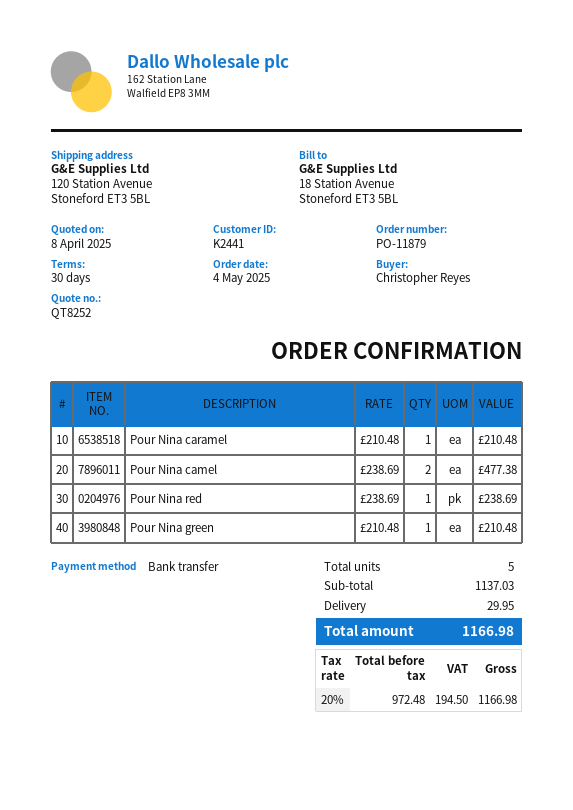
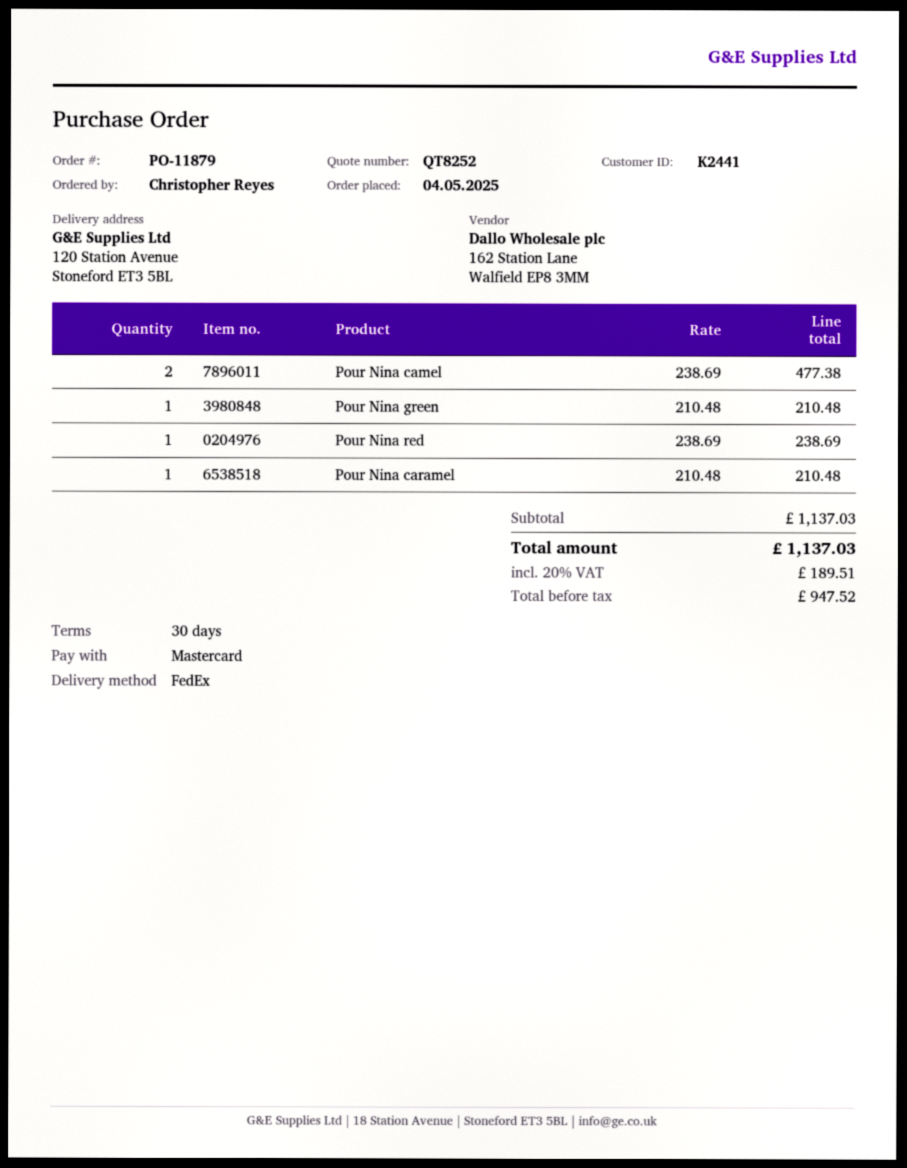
payment method: bank transfer -> Mastercard
shipping: 29.95 -> none
net: 972.48 -> 947.52
tax: 20% = 194.50 -> 20% = 189.51
total: 1166.98 -> 1137.03

